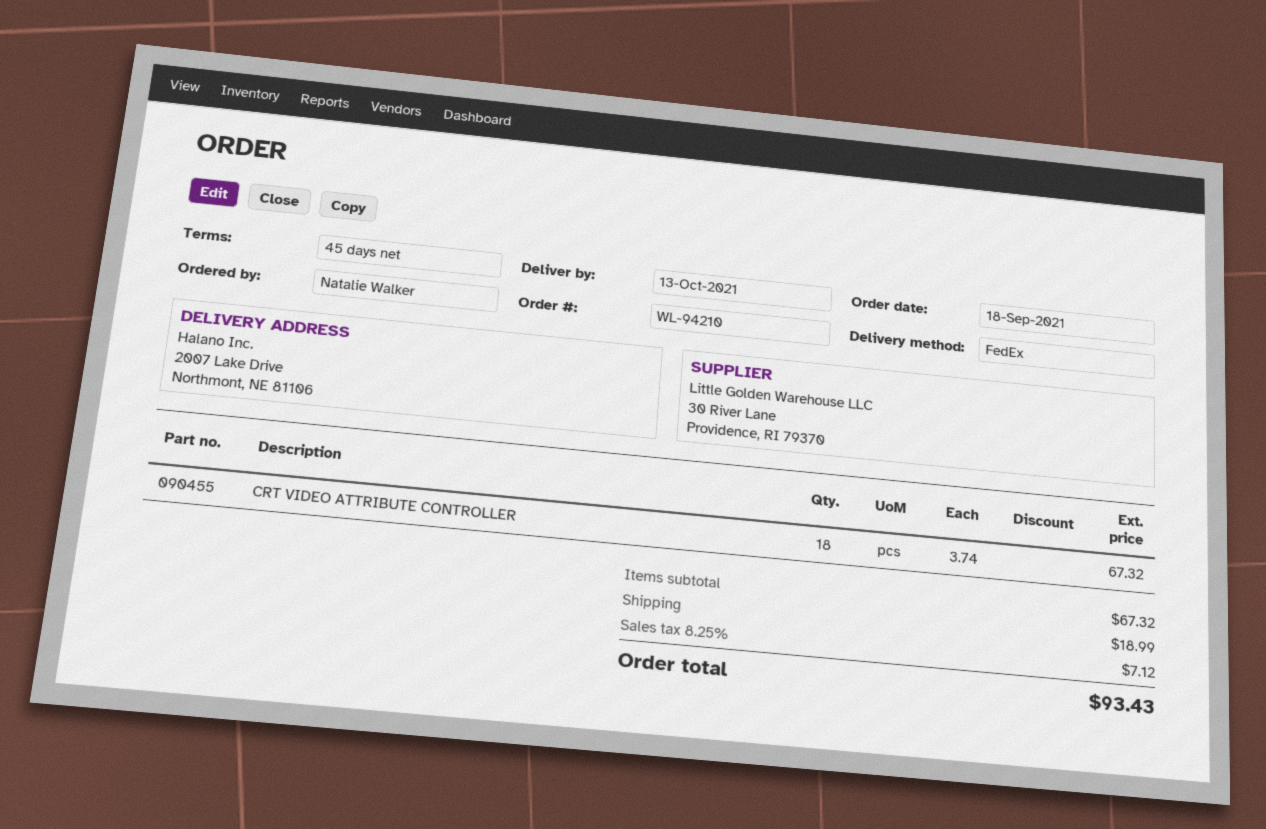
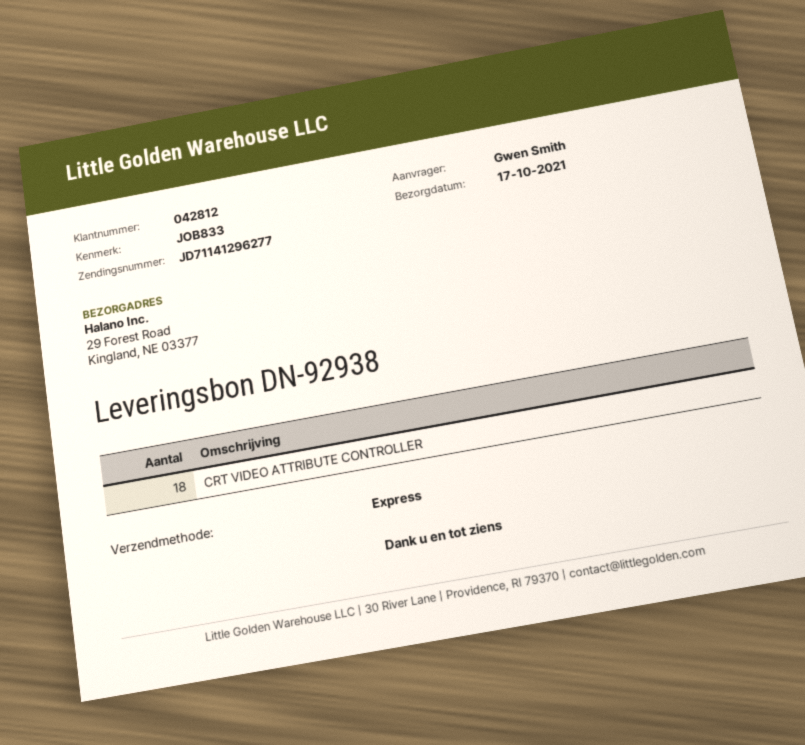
delivery date: 2021-10-13 -> 2021-10-17
ordered by: Natalie Walker -> Gwen Smith
shipping method: FedEx -> express
ship to: 2007 Lake Drive, Northmont, NE 81106 -> 29 Forest Road, Kingland, NE 03377

